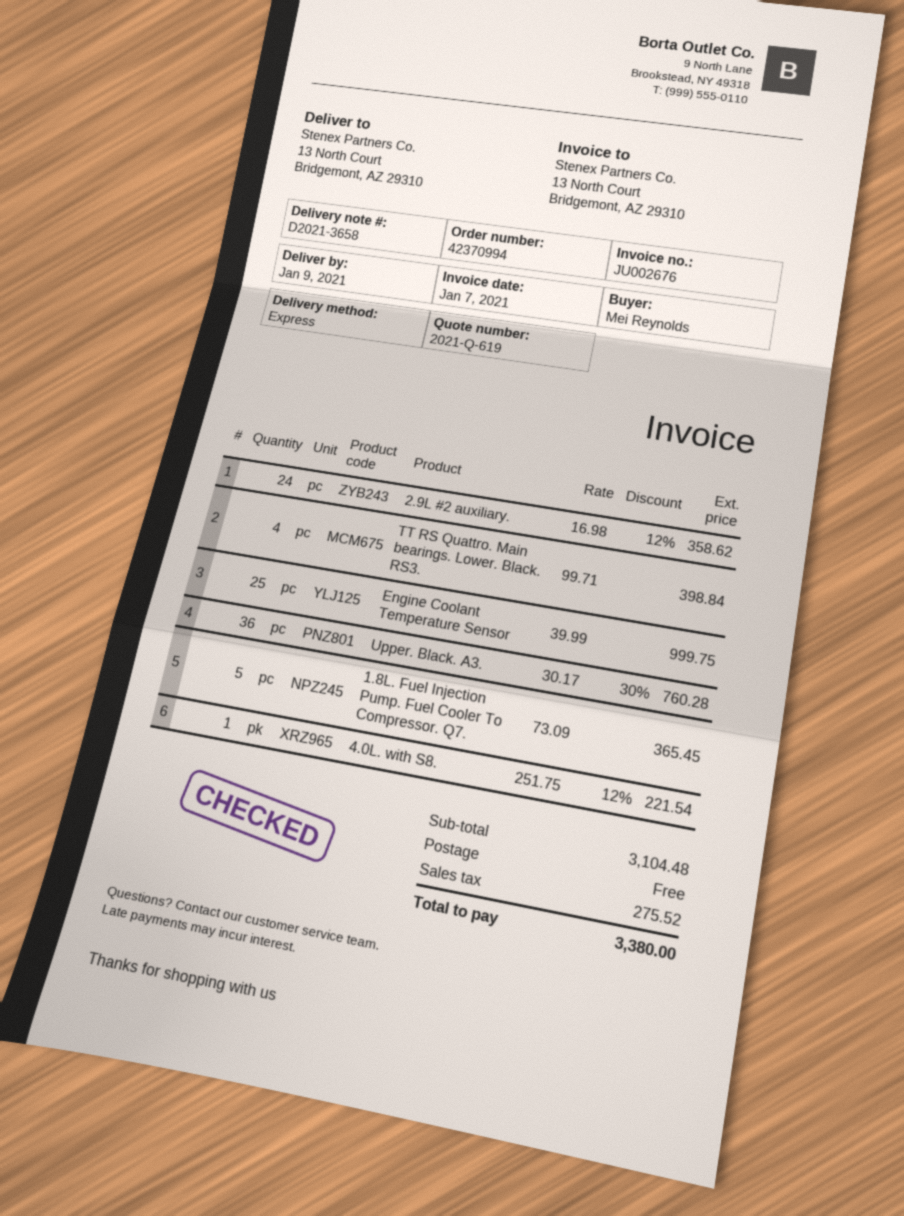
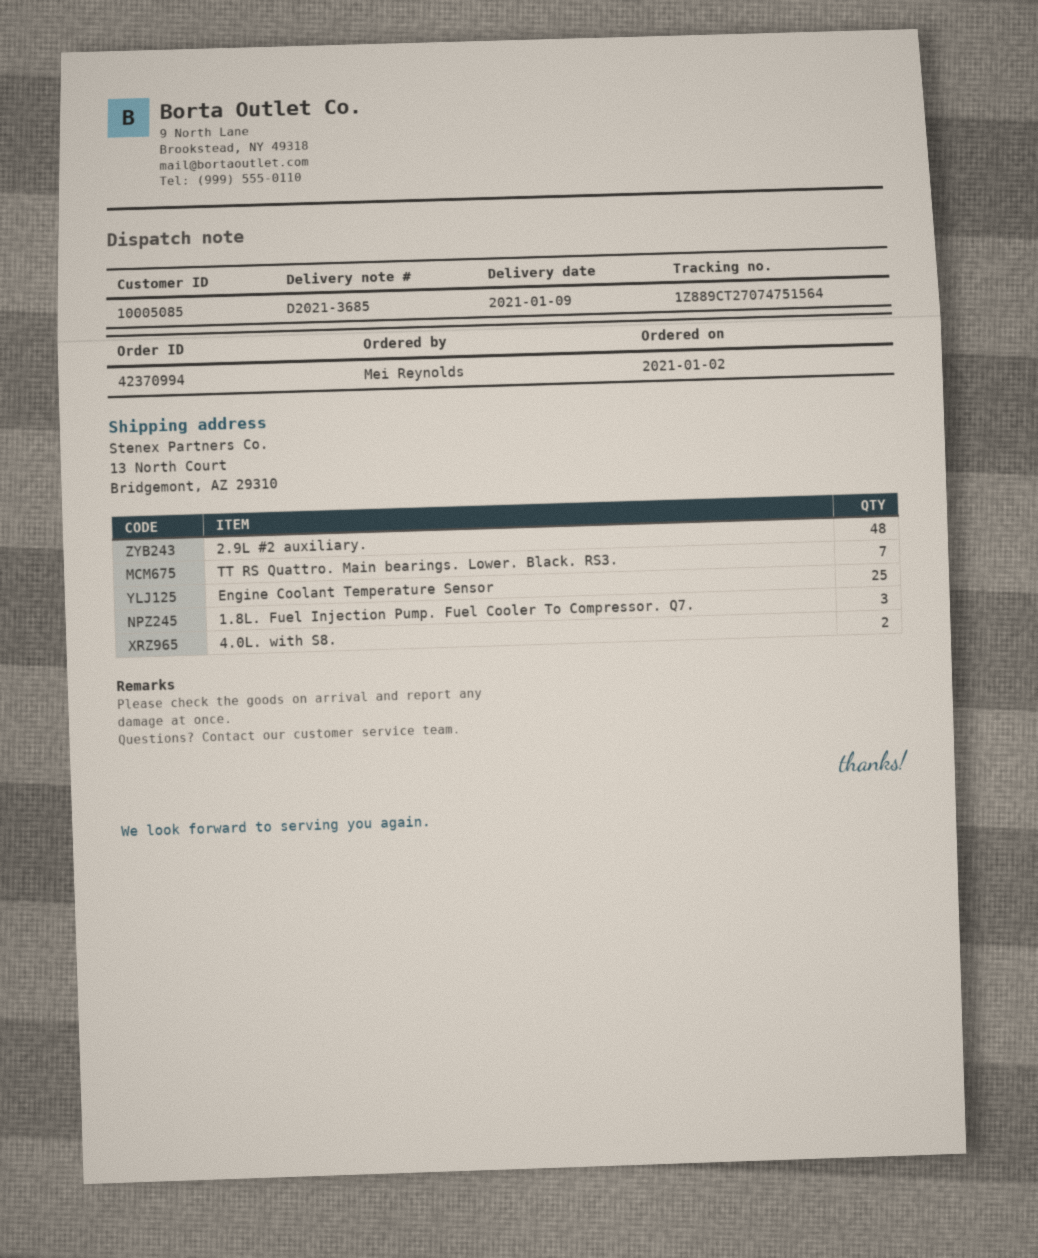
delivery note number: D2021-3658 -> D2021-3685
2.9L #2 auxiliary.: 24 -> 48
TT RS Quattro. Main bearings. Lower. Black. RS3.: 4 -> 7
Upper. Black. A3.: 36 -> none
1.8L. Fuel Injection Pump. Fuel Cooler To Compressor. Q7.: 5 -> 3
4.0L. with S8.: 1 -> 2

